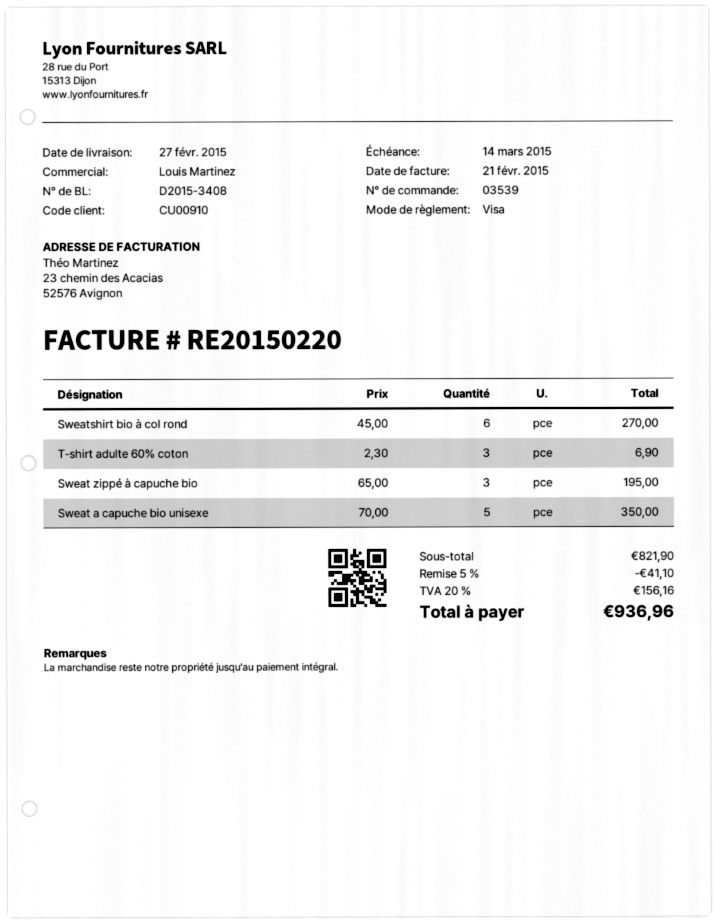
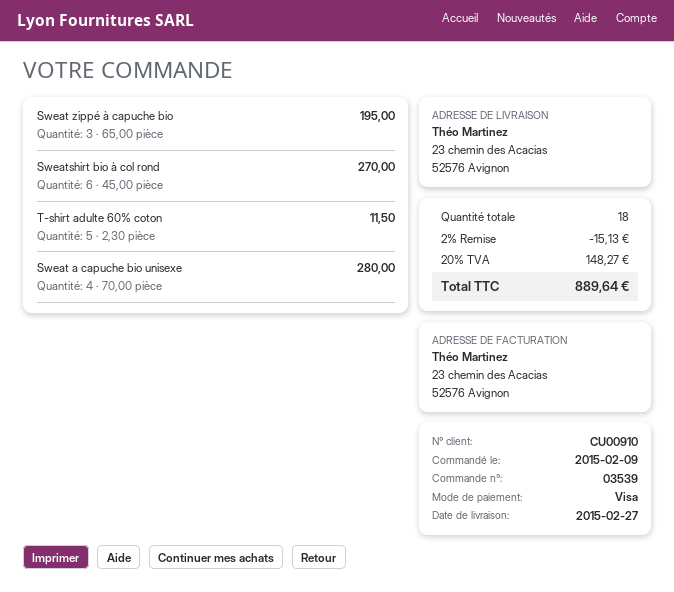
T-shirt adulte 60% coton: 3 x 2.30 = 6.90 -> 5 x 2.30 = 11.50
Sweat a capuche bio unisexe: 5 x 70.00 = 350.00 -> 4 x 70.00 = 280.00
discount: 5% = 41.10 -> 2% = 15.13
tax: 20% = 156.16 -> 20% = 148.27
total: 936.96 -> 889.64

